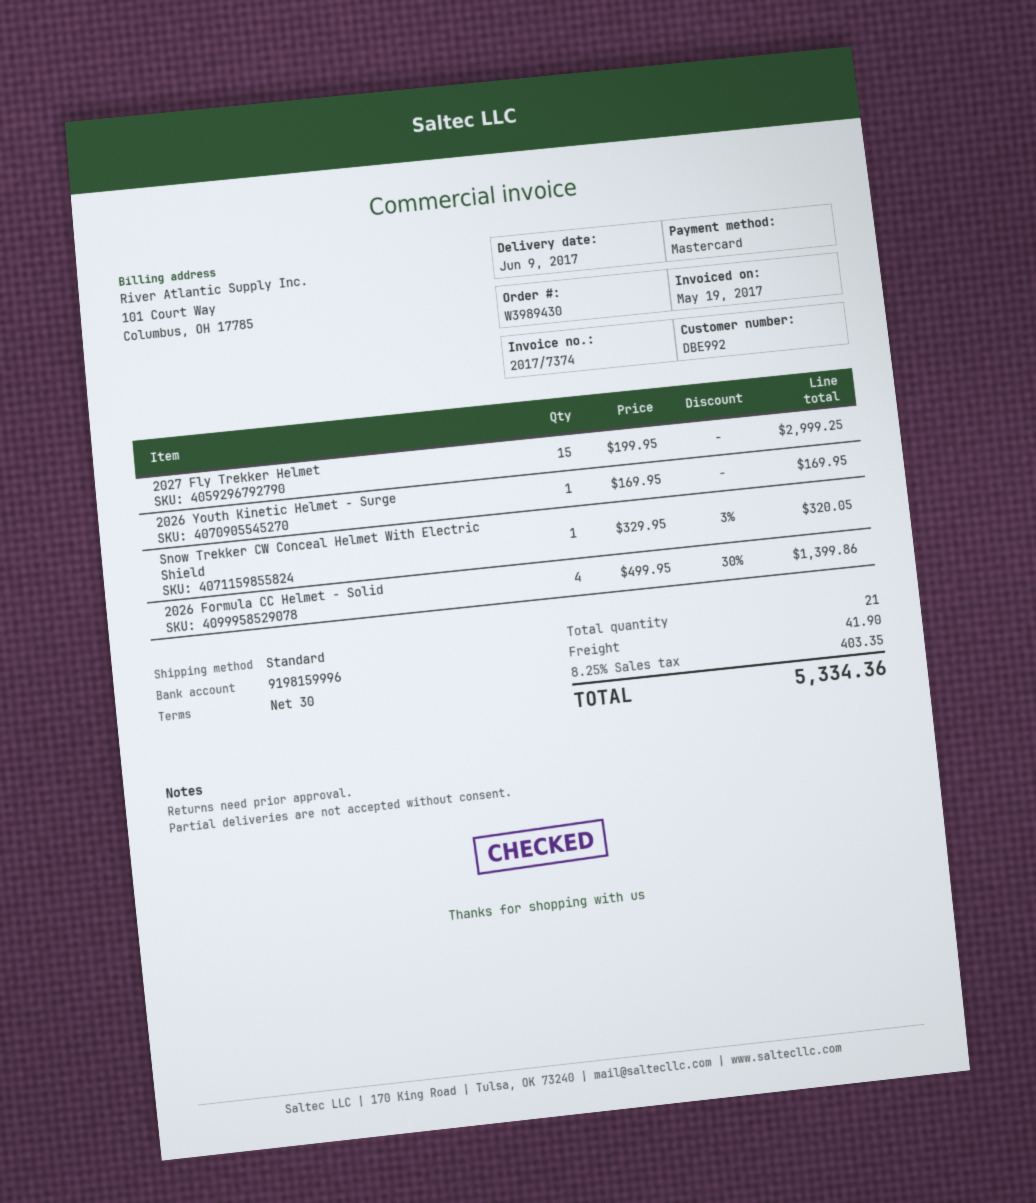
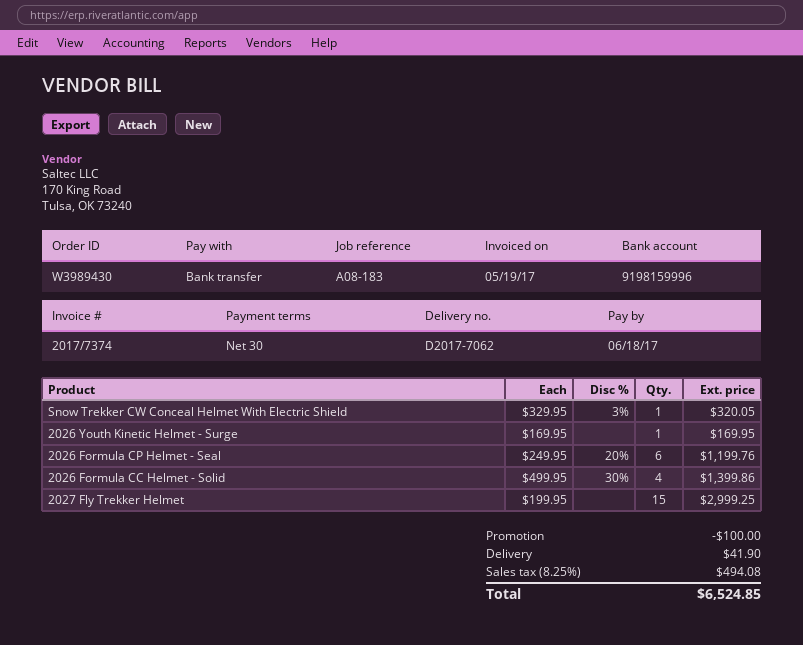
payment method: Mastercard -> bank transfer
2026 Formula CP Helmet - Seal: none -> 6 x 249.95 - 20% = 1199.76
discount: none -> 100.00
tax: 8.25% = 403.35 -> 8.25% = 494.08
total: 5334.36 -> 6524.85

